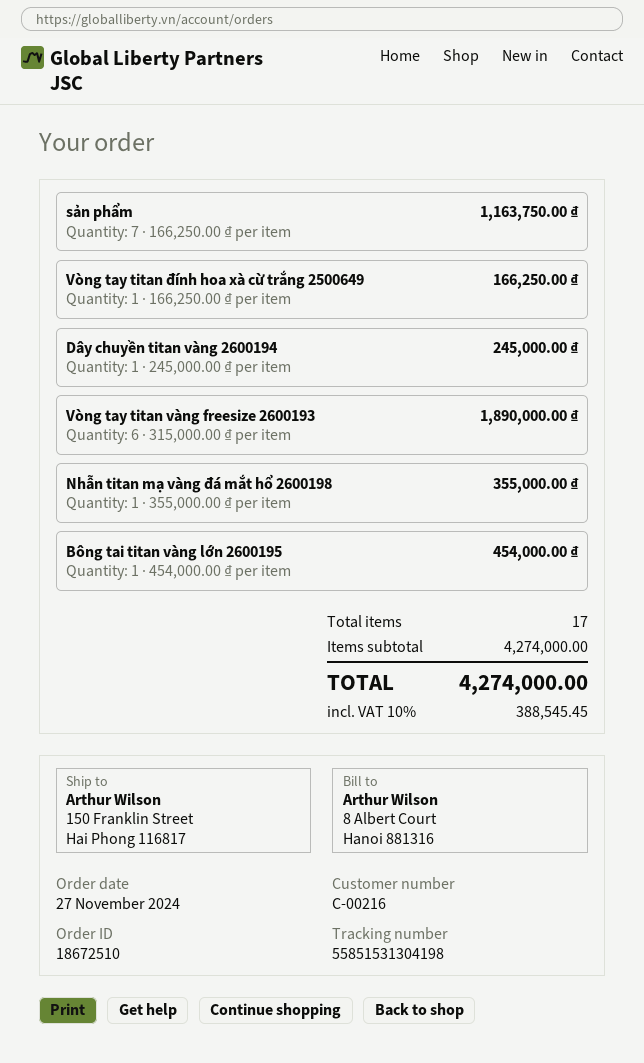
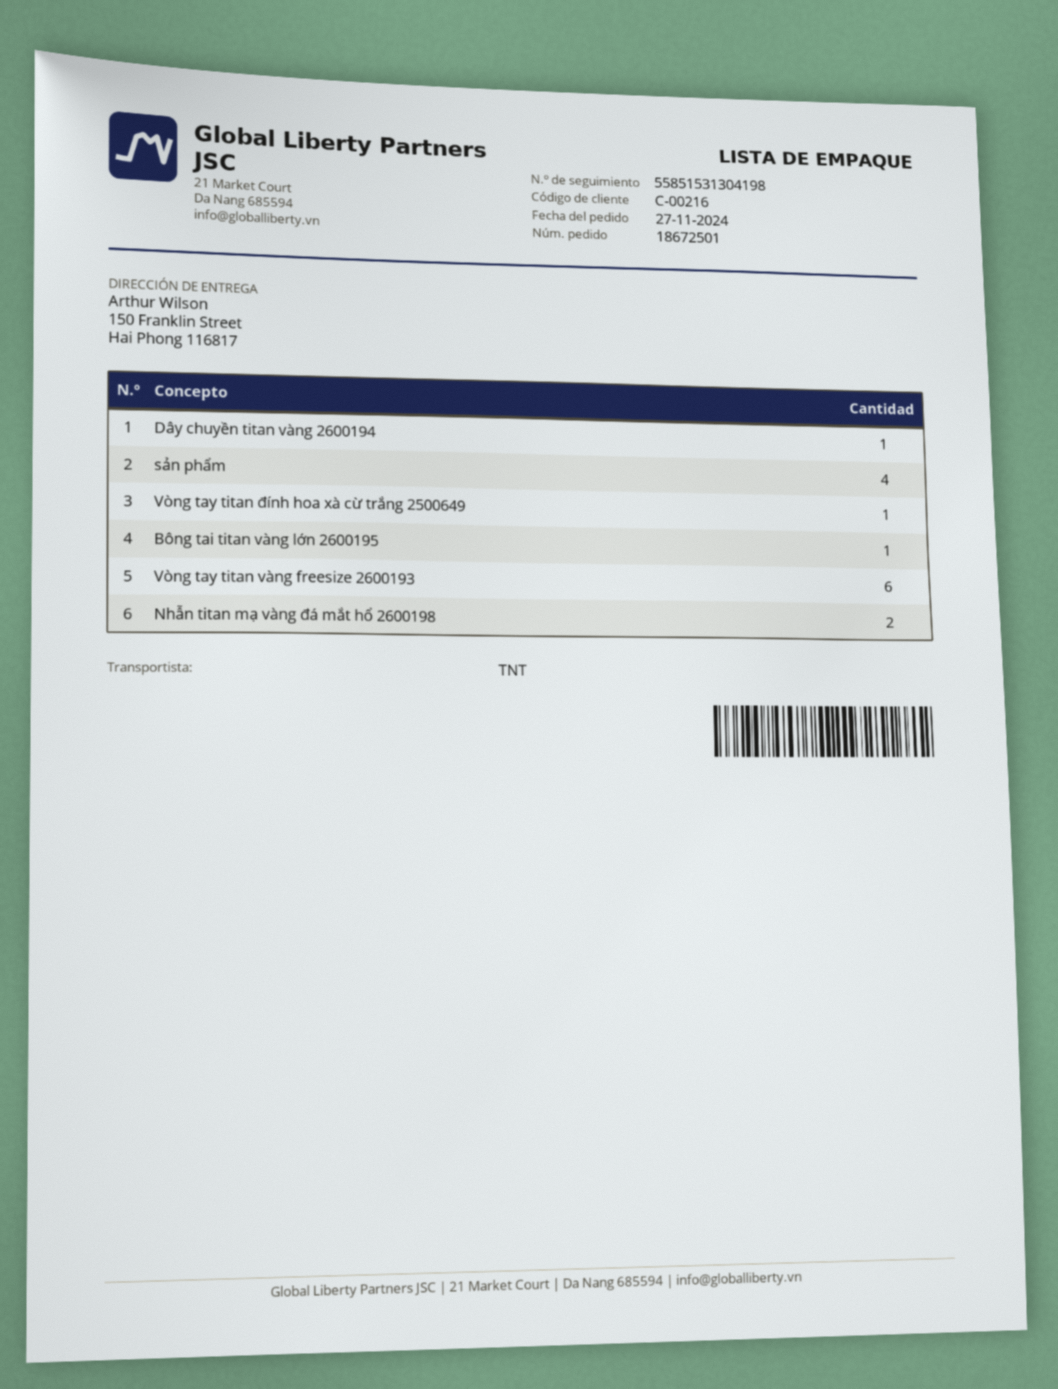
order number: 18672510 -> 18672501
sản phẩm: 7 -> 4
Nhẫn titan mạ vàng đá mắt hổ 2600198: 1 -> 2

